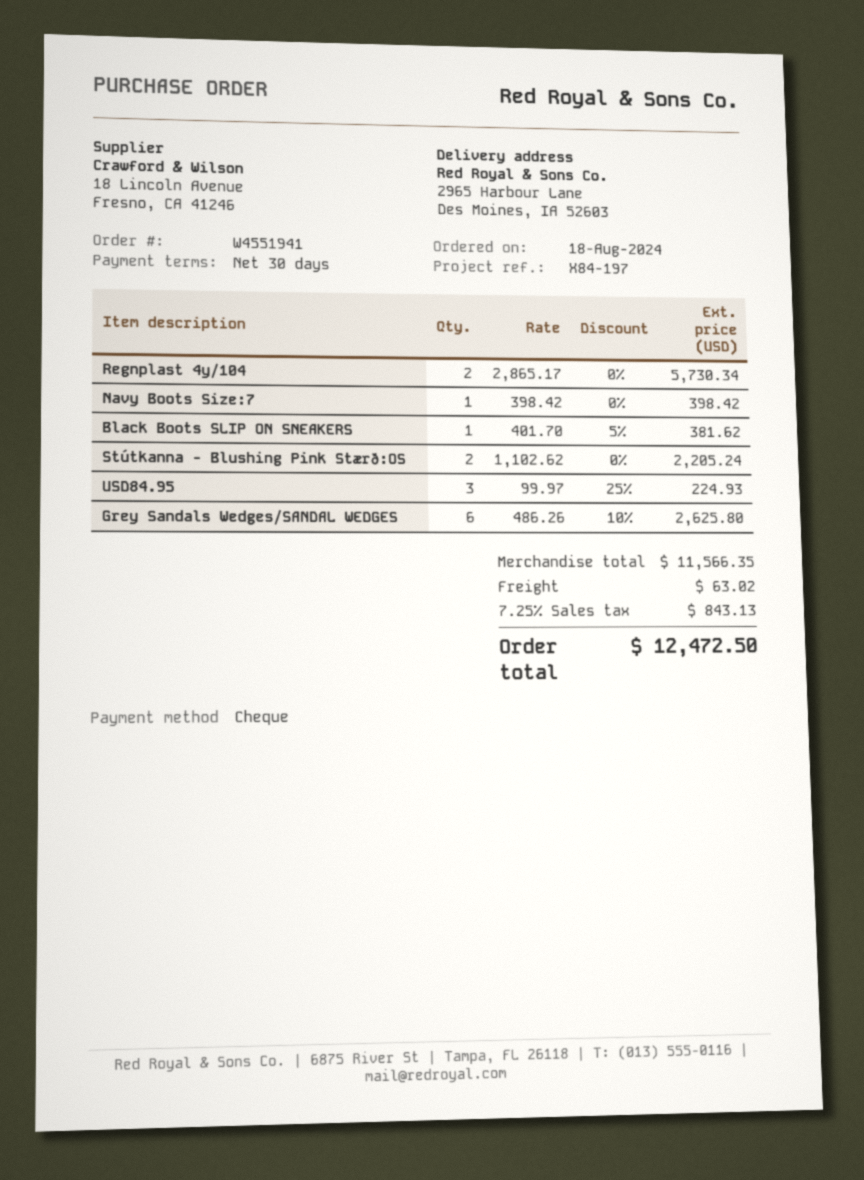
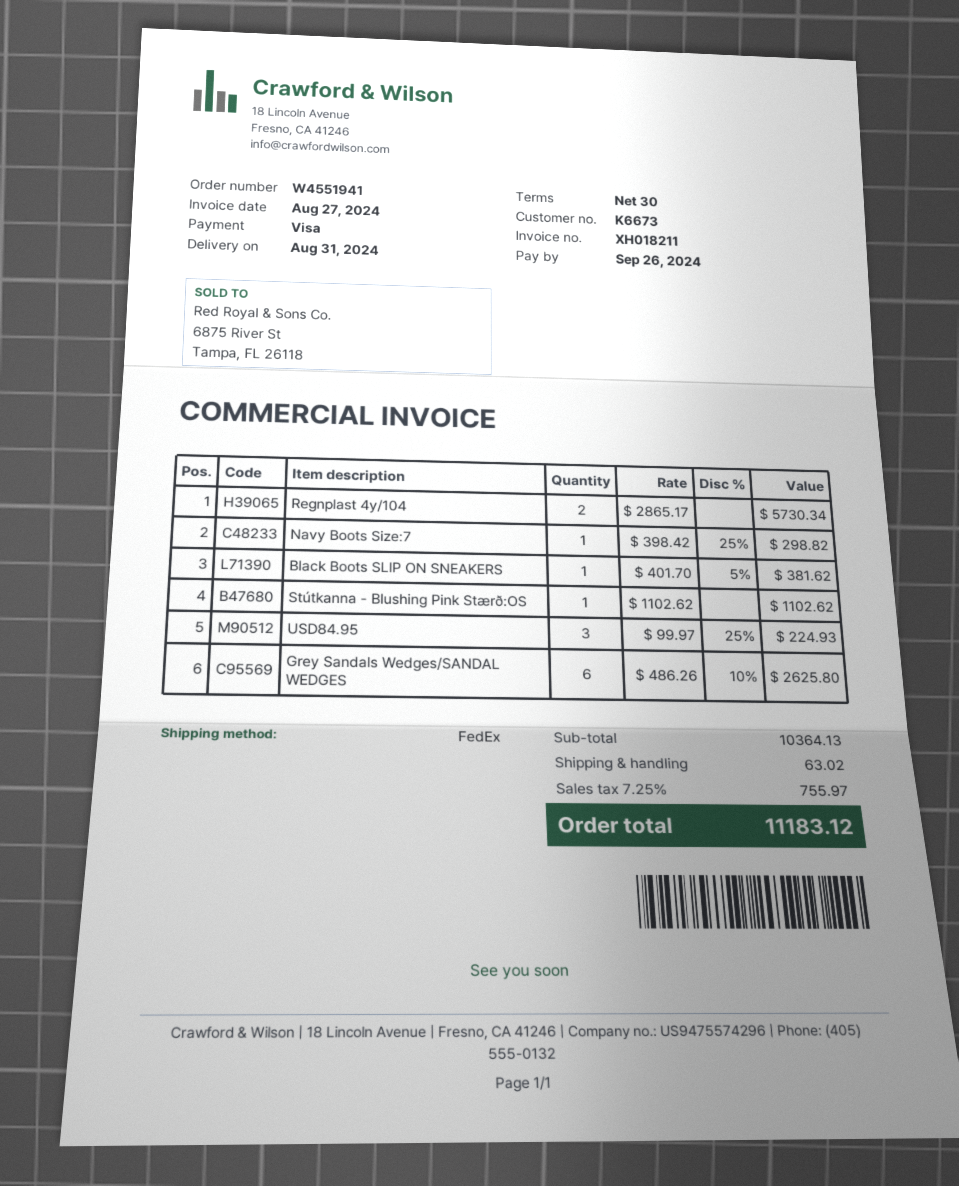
payment method: cheque -> Visa
Navy Boots Size:7: 1 x 398.42 = 398.42 -> 1 x 398.42 - 25% = 298.82
Stútkanna - Blushing Pink Stærð:OS: 2 x 1102.62 = 2205.24 -> 1 x 1102.62 = 1102.62
subtotal: 11566.35 -> 10364.13
tax: 7.25% = 843.13 -> 7.25% = 755.97
total: 12472.50 -> 11183.12

